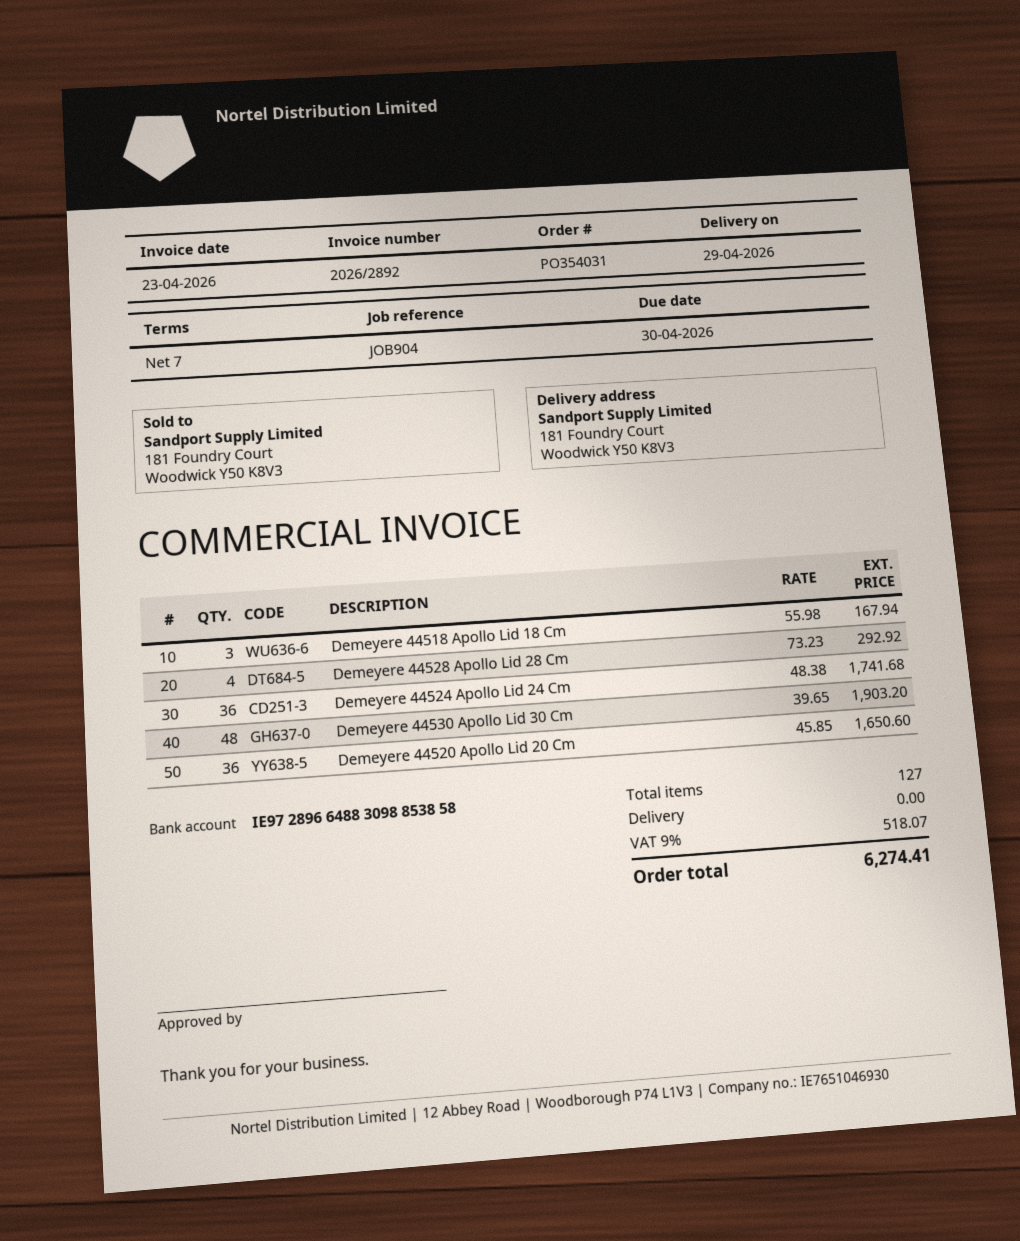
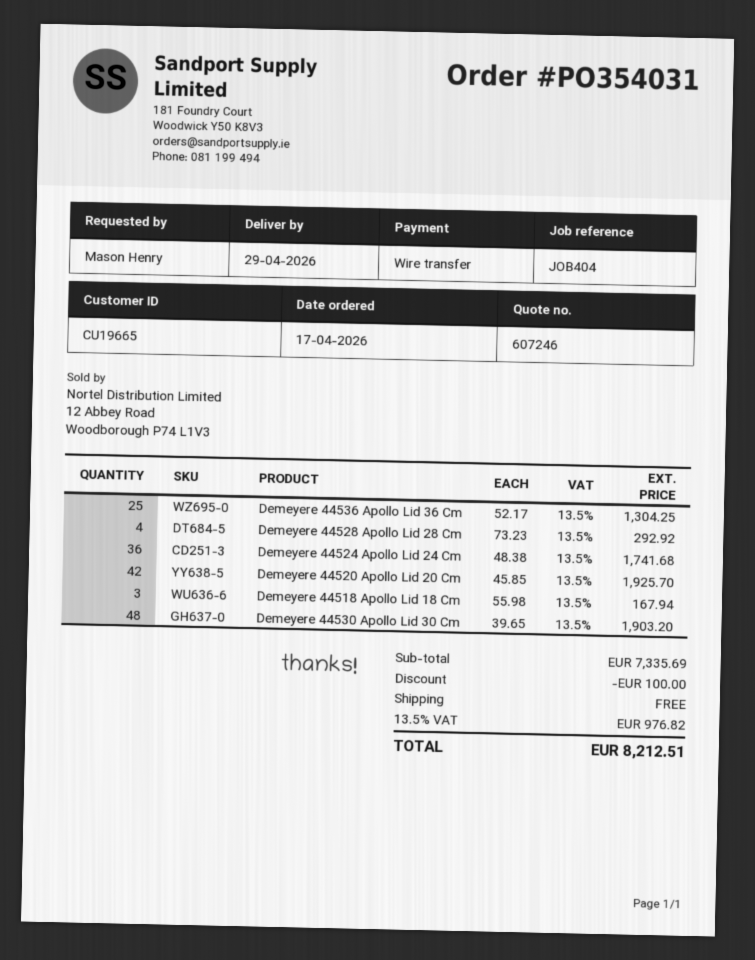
reference: JOB904 -> JOB404
Demeyere 44520 Apollo Lid 20 Cm: 36 x 45.85 = 1650.60 -> 42 x 45.85 = 1925.70
Demeyere 44536 Apollo Lid 36 Cm: none -> 25 x 52.17 = 1304.25
discount: none -> 100.00
tax: 9% = 518.07 -> 13.5% = 976.82
total: 6274.41 -> 8212.51

